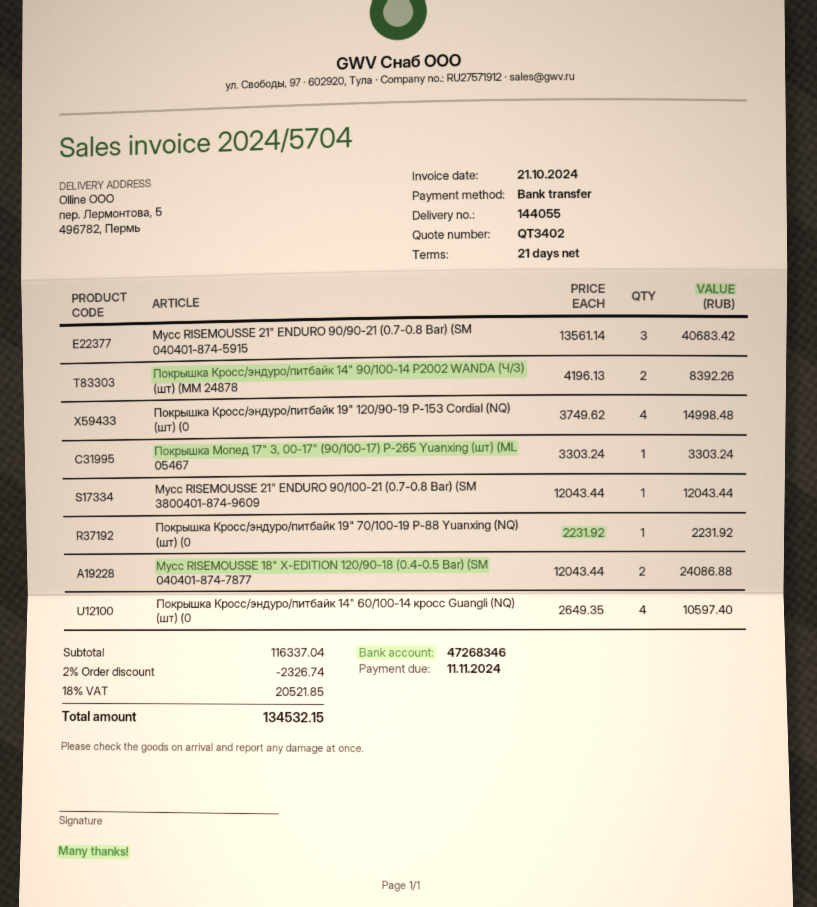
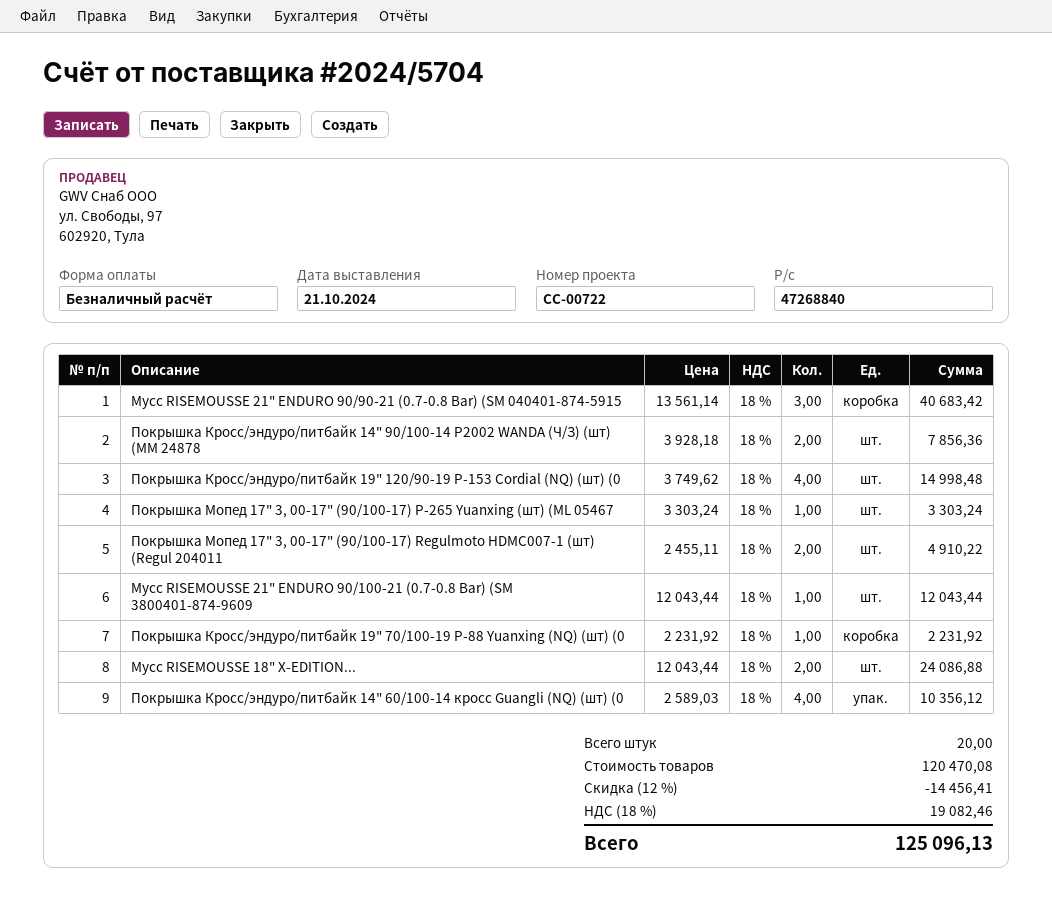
bank account: 47268346 -> 47268840
Покрышка Кросс/эндуро/питбайк 14" 90/100-14 P2002 WANDA (Ч/З) (шт) (MM 24878: 2 x 4196.13 = 8392.26 -> 2 x 3928.18 = 7856.36
Покрышка Кросс/эндуро/питбайк 14" 60/100-14 кросс Guangli (NQ) (шт) (0: 4 x 2649.35 = 10597.40 -> 4 x 2589.03 = 10356.12
Покрышка Мопед 17" 3, 00-17" (90/100-17) Regulmoto HDMC007-1 (шт) (Regul 204011: none -> 2 x 2455.11 = 4910.22
subtotal: 116337.04 -> 120470.08
discount: 2% = 2326.74 -> 12% = 14456.41
tax: 18% = 20521.85 -> 18% = 19082.46
total: 134532.15 -> 125096.13

